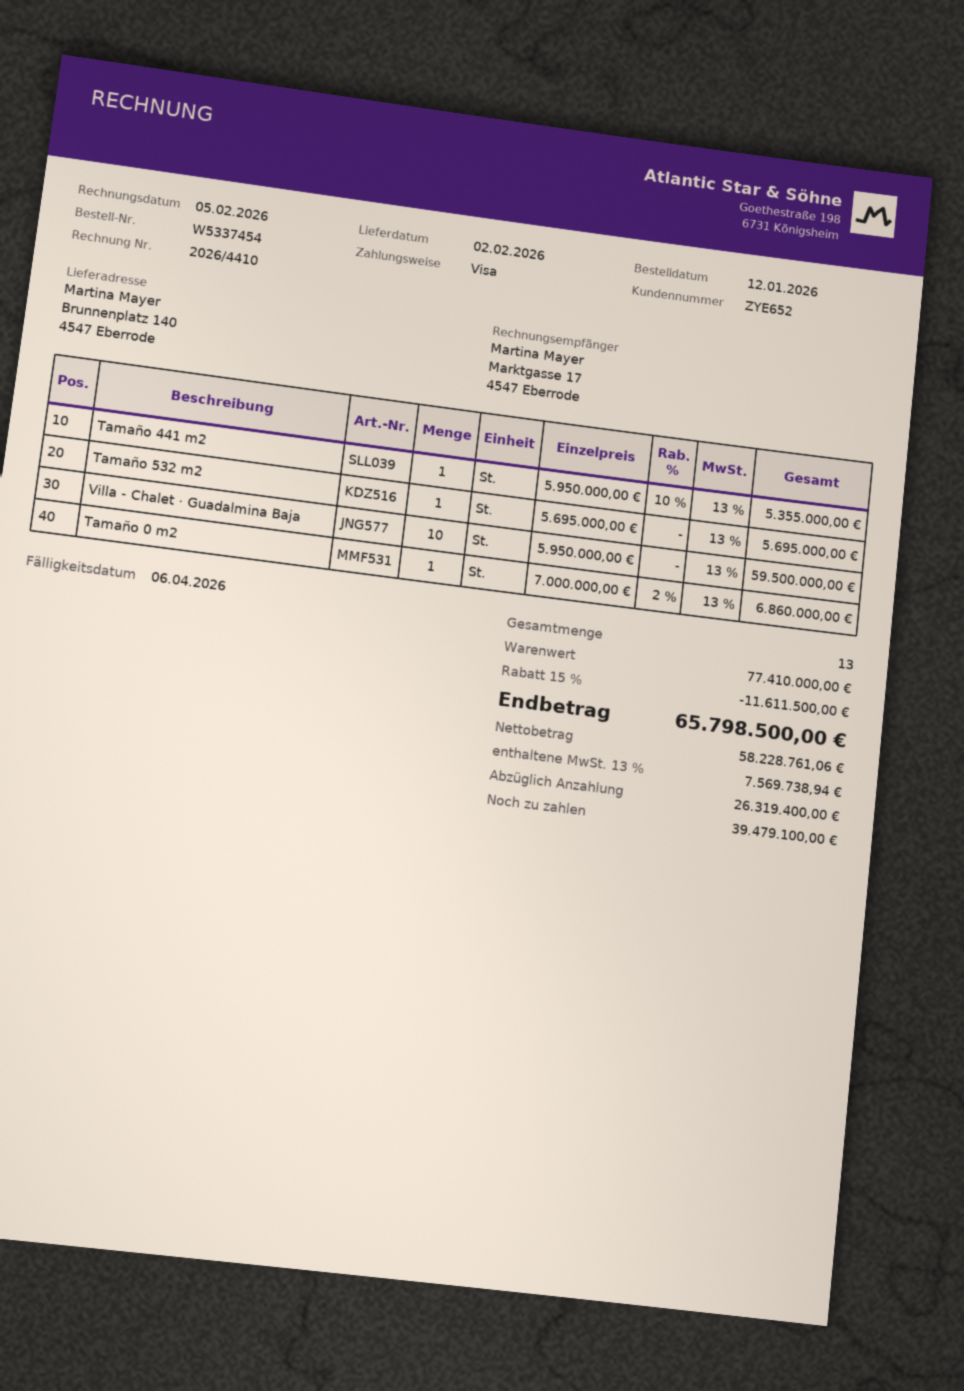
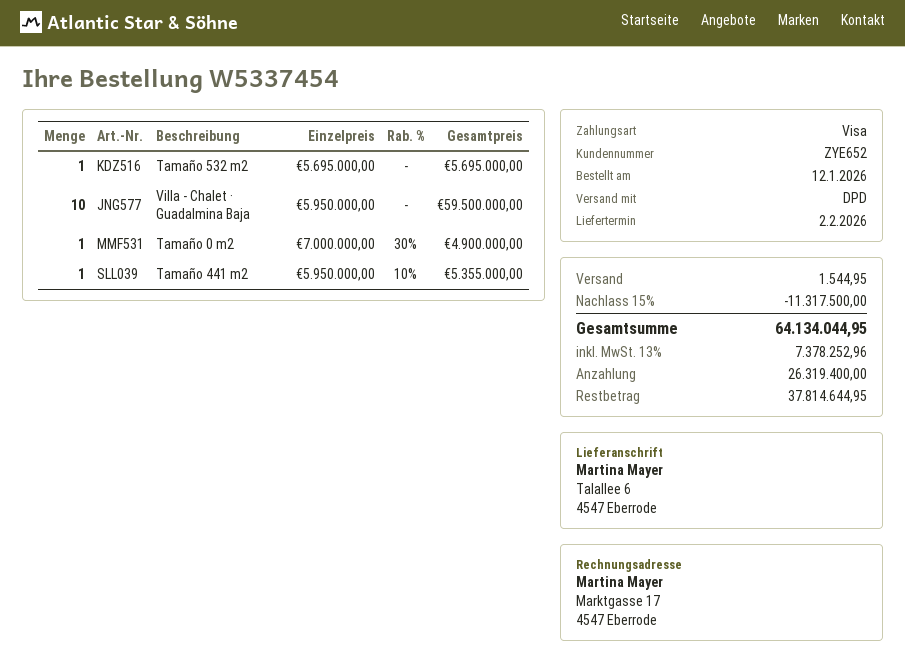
ship to: Brunnenplatz 140, 4547 Eberrode -> Talallee 6, 4547 Eberrode
Tamaño 0 m2: 1 x 7000000.00 - 2% = 6860000.00 -> 1 x 7000000.00 - 30% = 4900000.00
discount: 15% = 11611500.00 -> 15% = 11317500.00
shipping: none -> 1544.95
tax: 13% = 7569738.94 -> 13% = 7378252.96
total: 65798500.00 -> 64134044.95
balance: 39479100.00 -> 37814644.95

